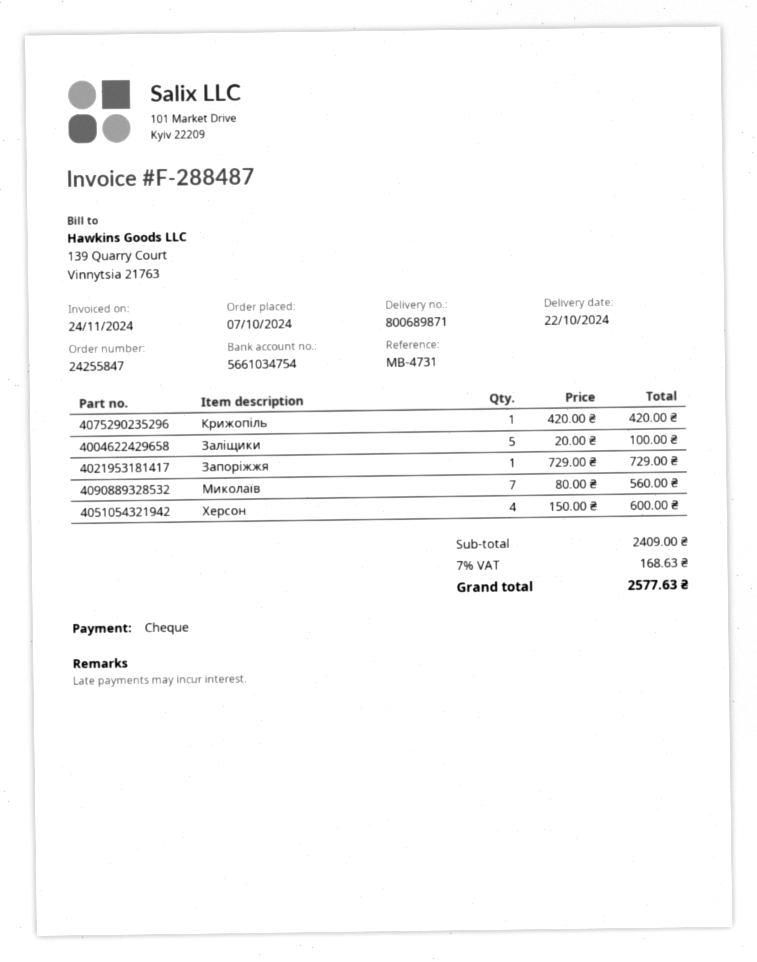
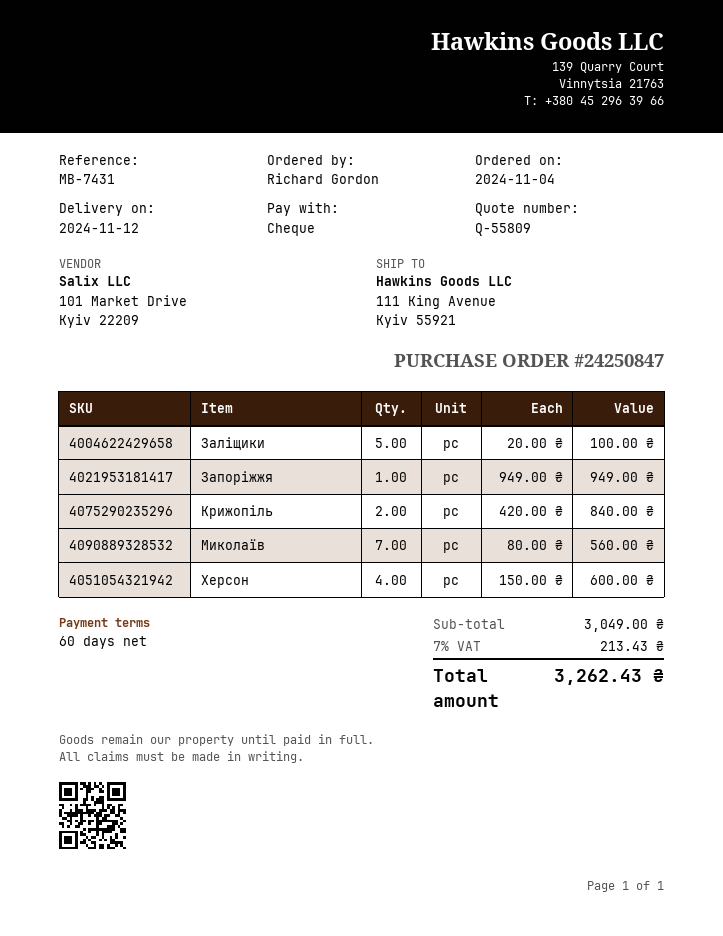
order number: 24255847 -> 24250847
order date: 2024-10-07 -> 2024-11-04
delivery date: 2024-10-22 -> 2024-11-12
reference: MB-4731 -> MB-7431
Крижопіль: 1 x 420.00 = 420.00 -> 2 x 420.00 = 840.00
Запоріжжя: 1 x 729.00 = 729.00 -> 1 x 949.00 = 949.00
subtotal: 2409.00 -> 3049.00
tax: 7% = 168.63 -> 7% = 213.43
total: 2577.63 -> 3262.43

